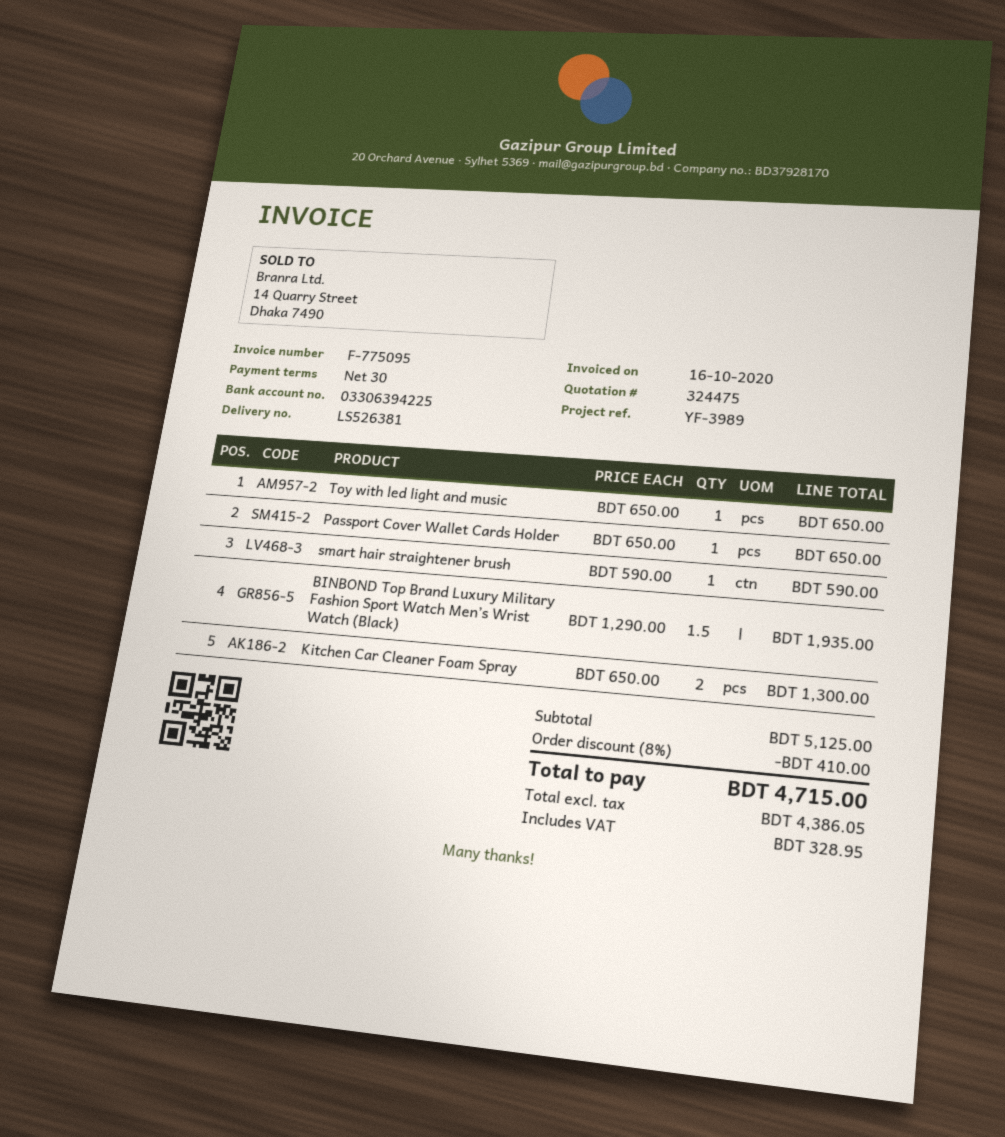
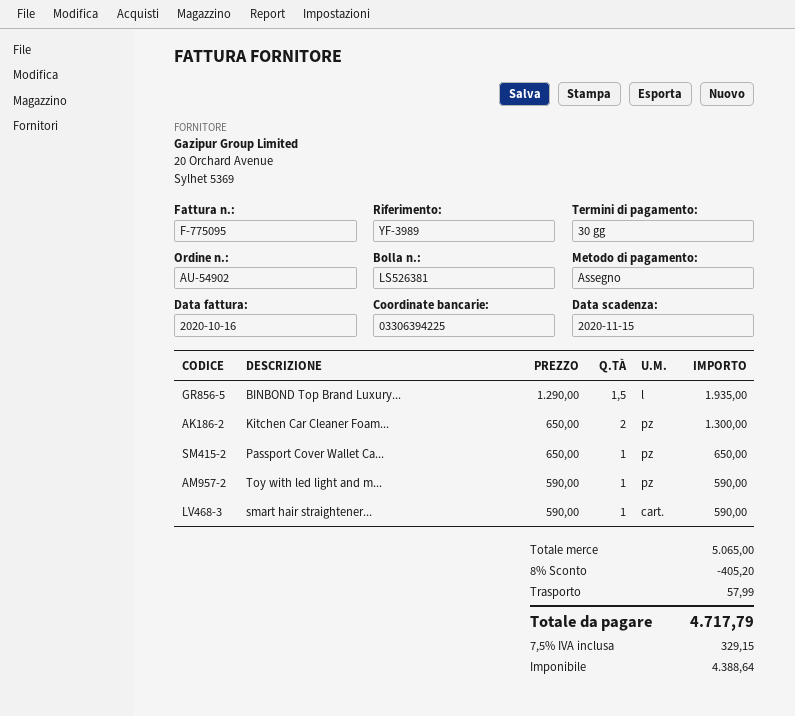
Toy with led light and music: 1 x 650.00 = 650.00 -> 1 x 590.00 = 590.00
subtotal: 5125.00 -> 5065.00
discount: 8% = 410.00 -> 8% = 405.20
shipping: none -> 57.99
net: 4386.05 -> 4388.64
tax: 328.95 -> 329.15
total: 4715.00 -> 4717.79

